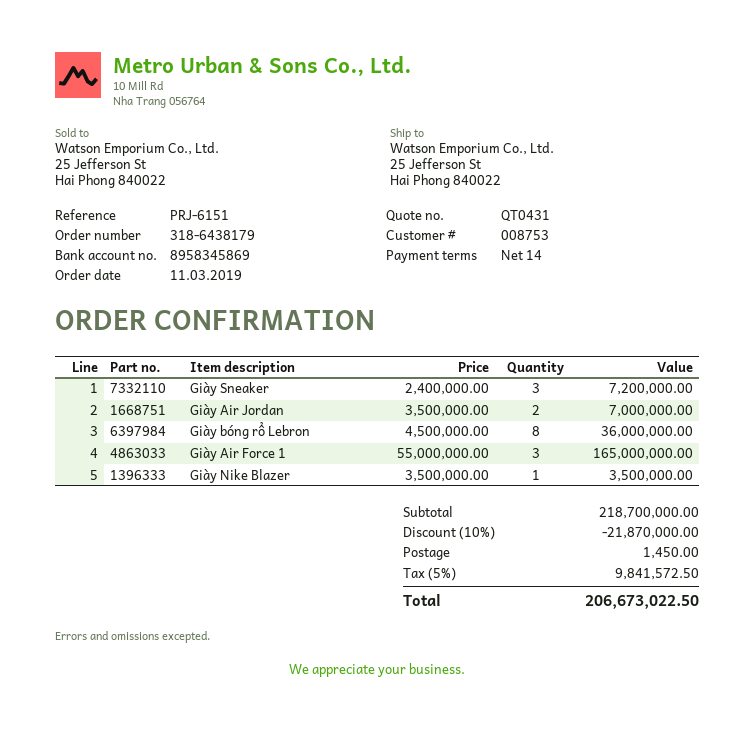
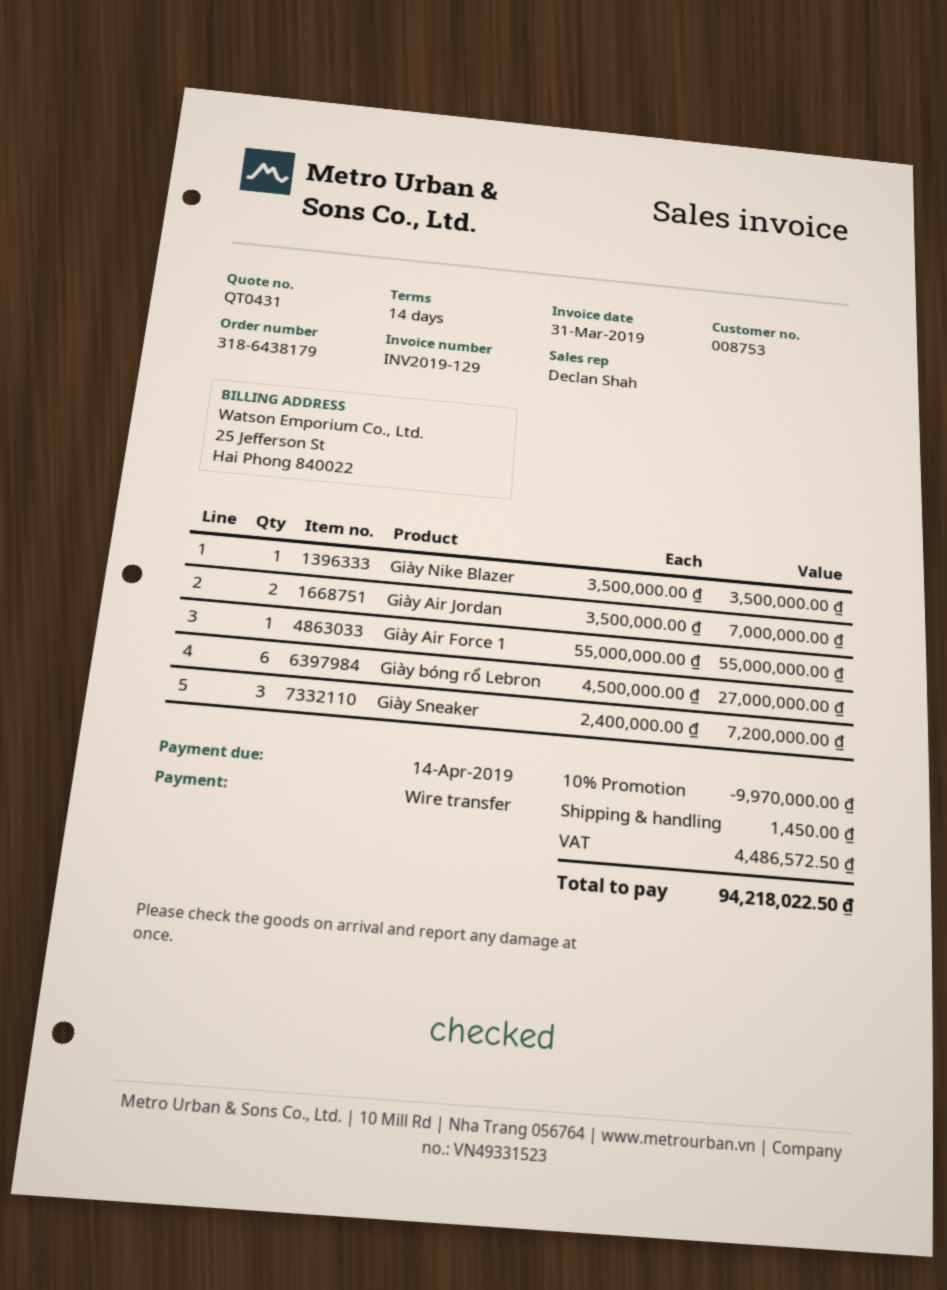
Giày bóng rổ Lebron: 8 x 4500000.00 = 36000000.00 -> 6 x 4500000.00 = 27000000.00
Giày Air Force 1: 3 x 55000000.00 = 165000000.00 -> 1 x 55000000.00 = 55000000.00
discount: 10% = 21870000.00 -> 10% = 9970000.00
tax: 9841572.50 -> 4486572.50
total: 206673022.50 -> 94218022.50

